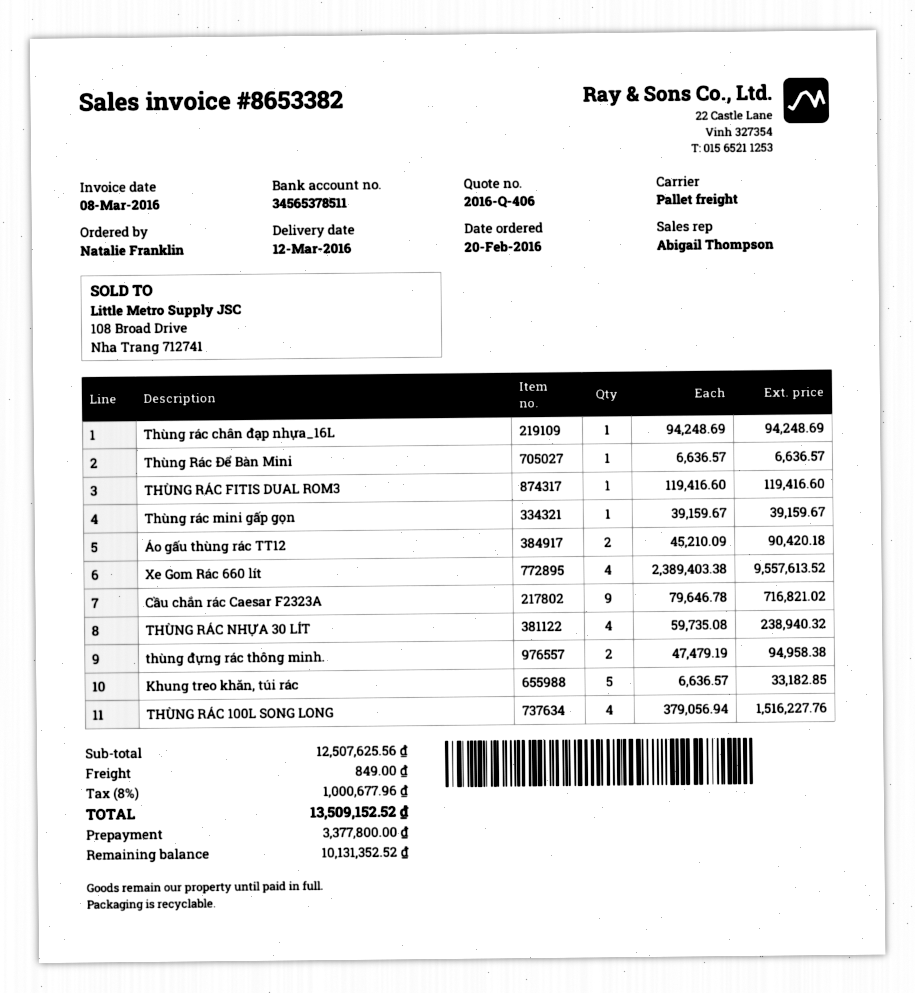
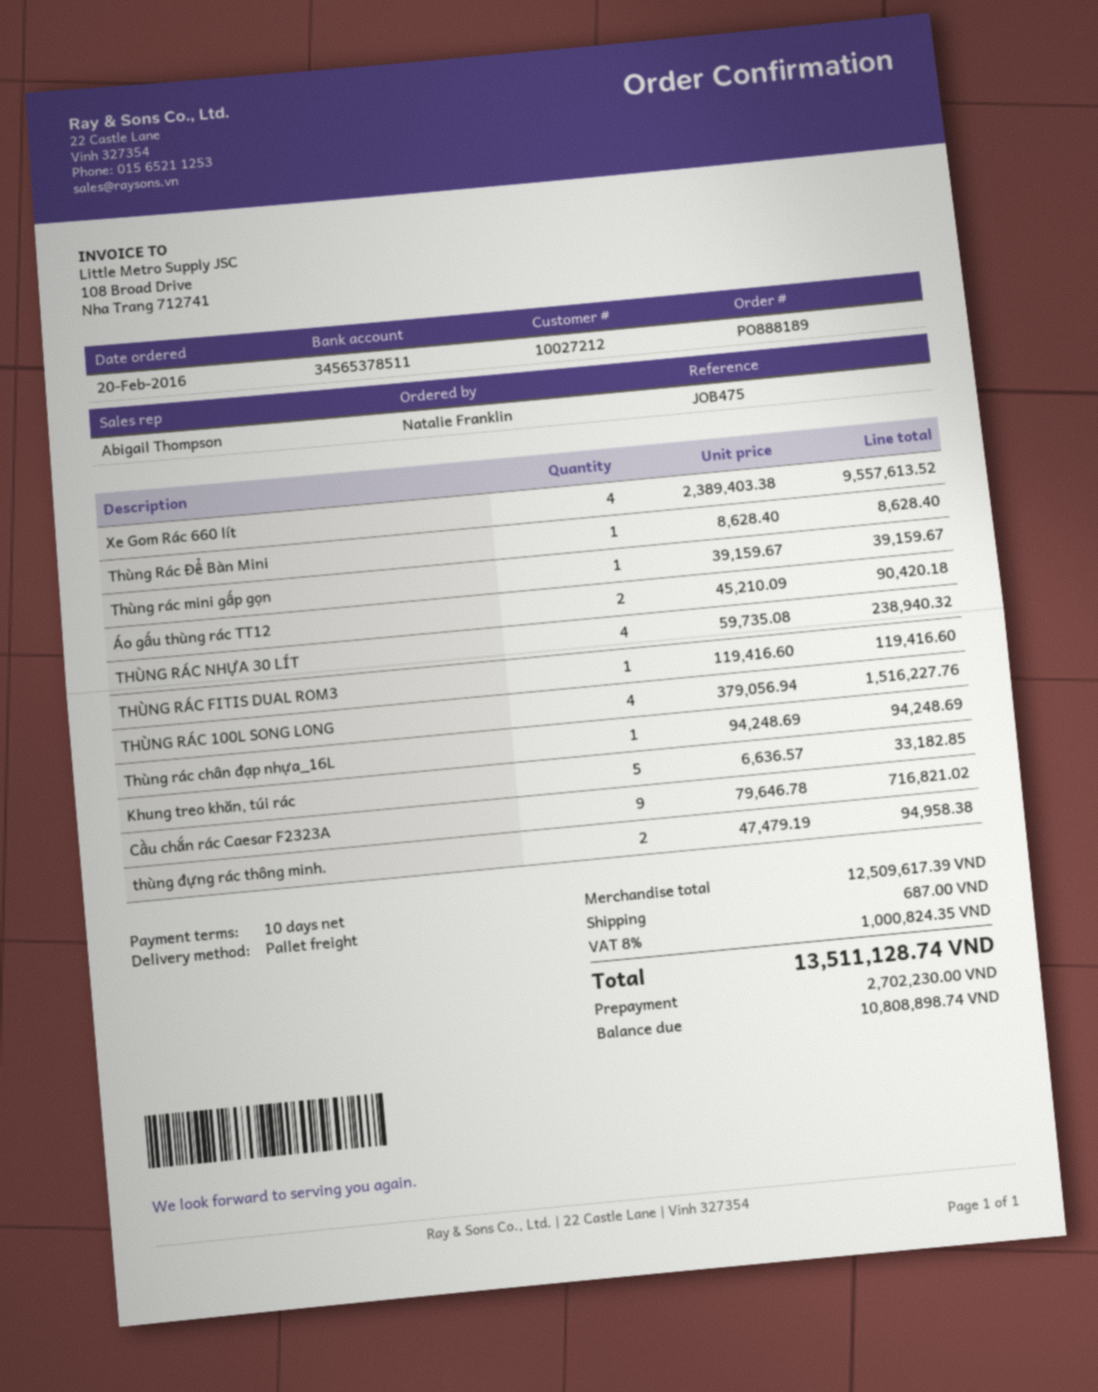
Thùng Rác Để Bàn Mini: 1 x 6636.57 = 6636.57 -> 1 x 8628.40 = 8628.40
subtotal: 12507625.56 -> 12509617.39
shipping: 849.00 -> 687.00
tax: 8% = 1000677.96 -> 8% = 1000824.35
total: 13509152.52 -> 13511128.74
deposit: 3377800.00 -> 2702230.00
balance: 10131352.52 -> 10808898.74

